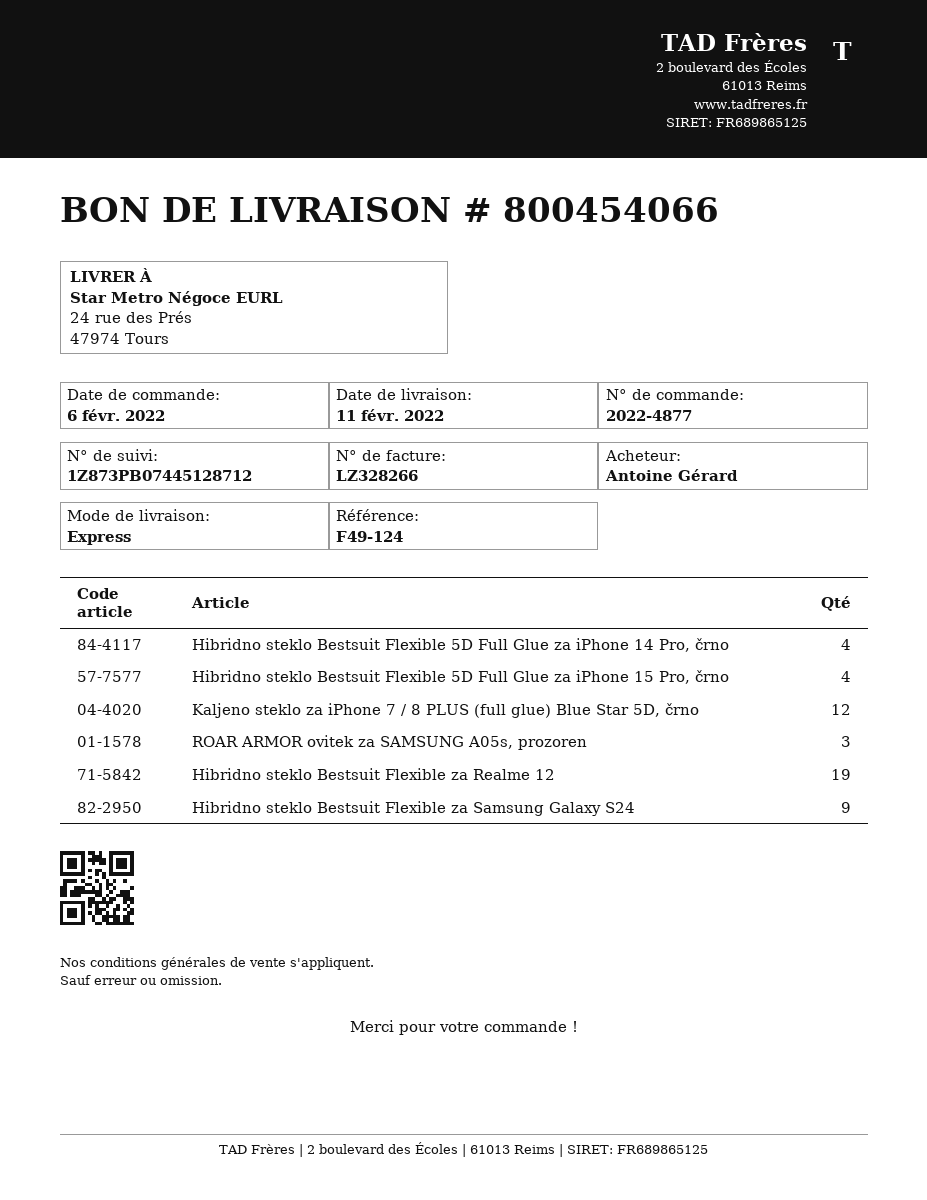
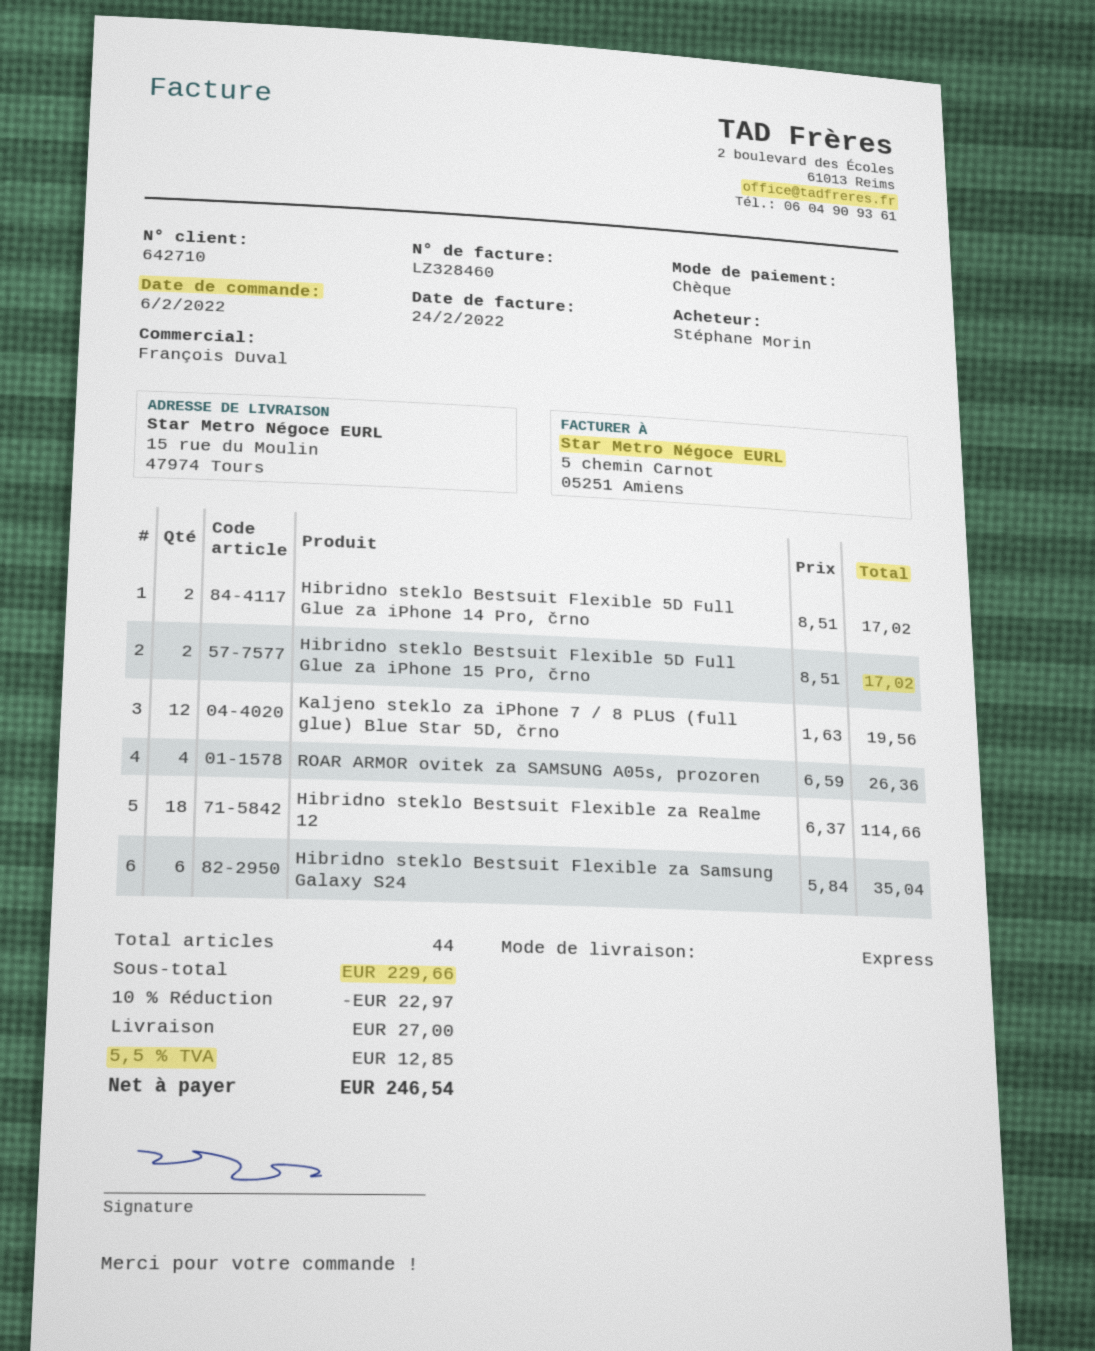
invoice number: LZ328266 -> LZ328460
ordered by: Antoine Gérard -> Stéphane Morin
ship to: 24 rue des Prés, 47974 Tours -> 15 rue du Moulin, 47974 Tours
Hibridno steklo Bestsuit Flexible 5D Full Glue za iPhone 14 Pro, črno: 4 -> 2
Hibridno steklo Bestsuit Flexible 5D Full Glue za iPhone 15 Pro, črno: 4 -> 2
ROAR ARMOR ovitek za SAMSUNG A05s, prozoren: 3 -> 4
Hibridno steklo Bestsuit Flexible za Realme 12: 19 -> 18
Hibridno steklo Bestsuit Flexible za Samsung Galaxy S24: 9 -> 6

